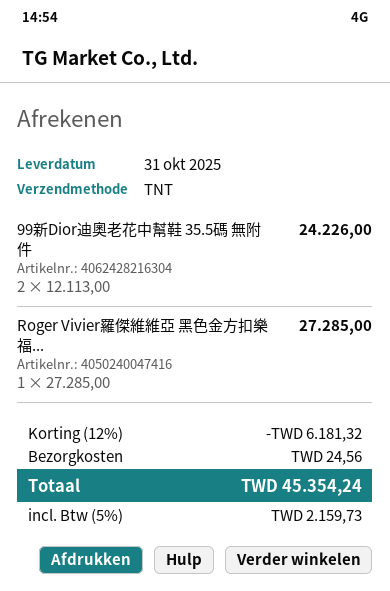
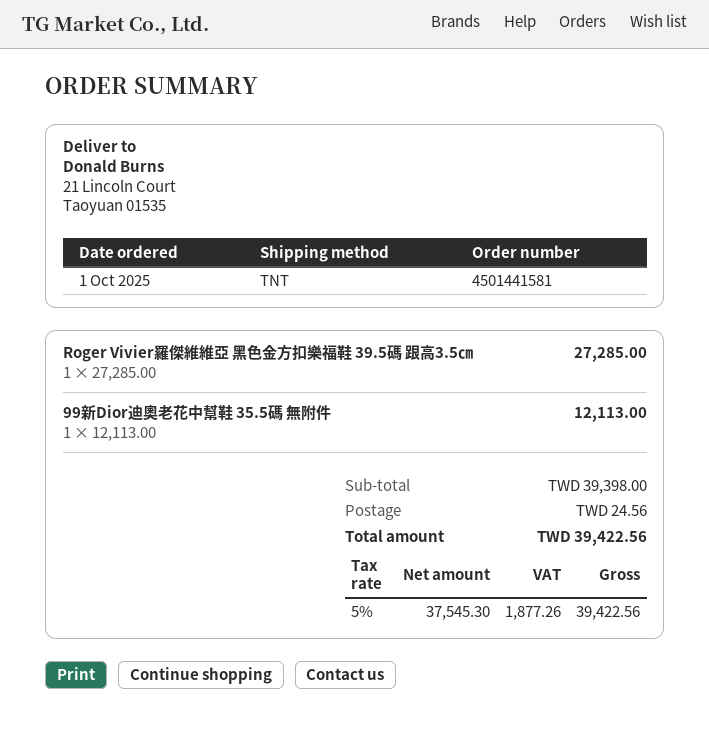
99新Dior迪奧老花中幫鞋 35.5碼 無附件: 2 x 12113.00 = 24226.00 -> 1 x 12113.00 = 12113.00
discount: 12% = 6181.32 -> none
tax: 5% = 2159.73 -> 5% = 1877.26
total: 45354.24 -> 39422.56

